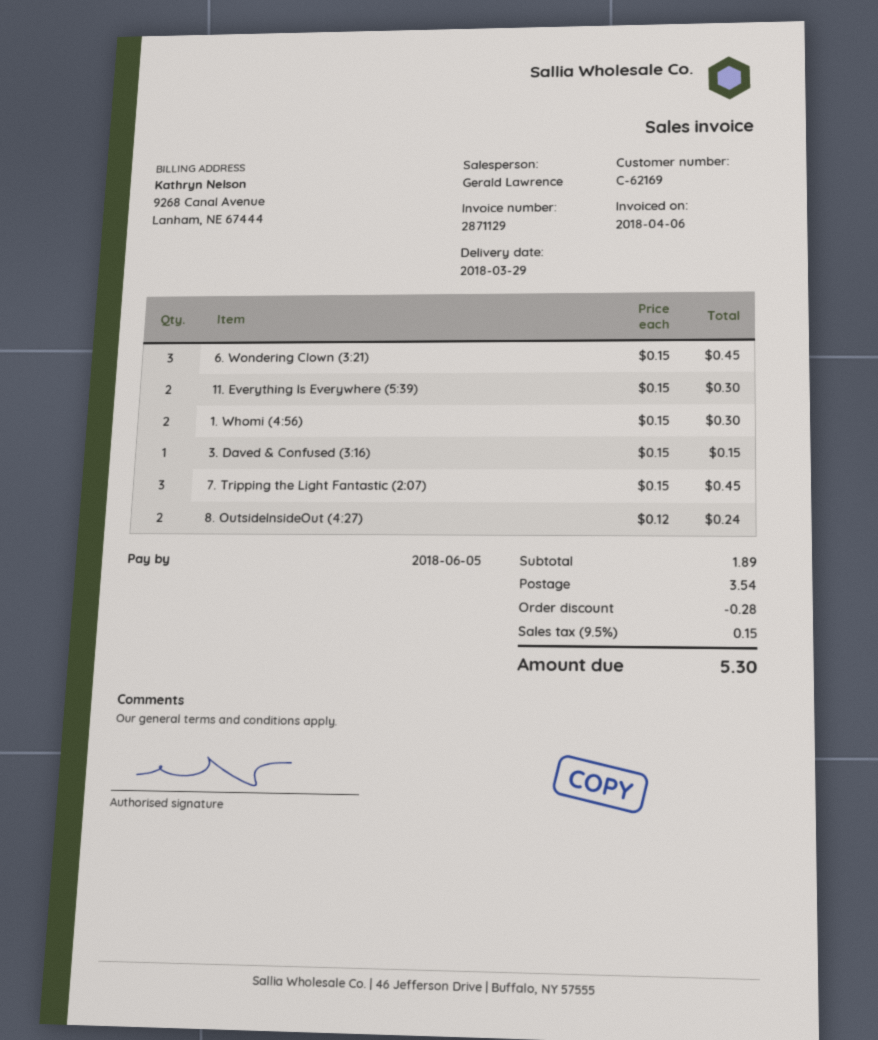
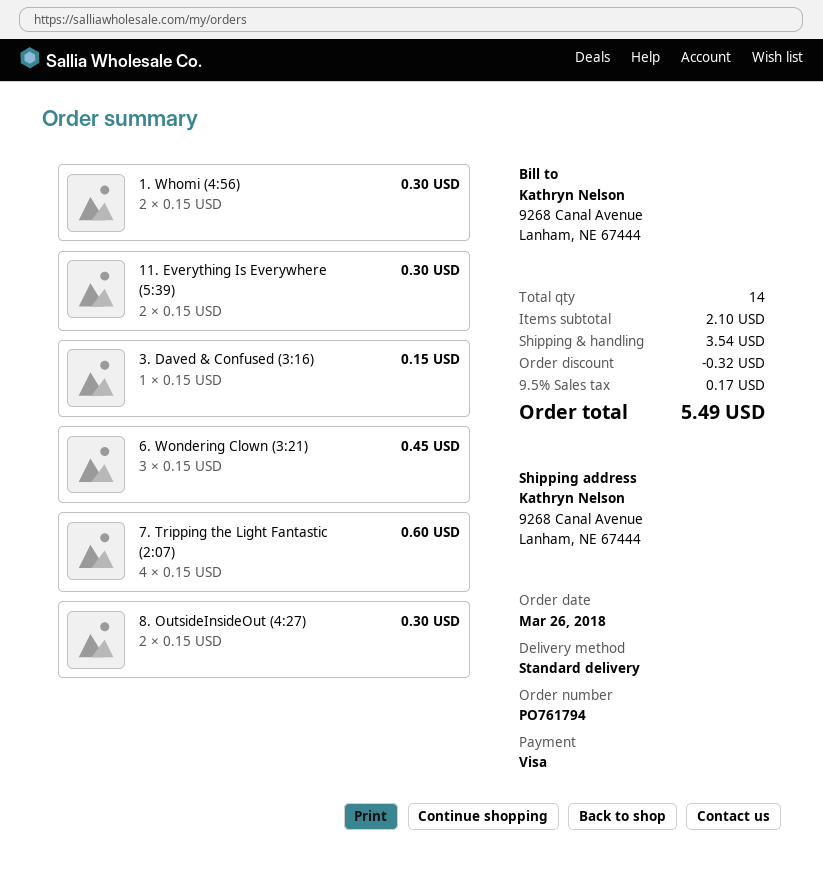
7. Tripping the Light Fantastic (2:07): 3 x 0.15 = 0.45 -> 4 x 0.15 = 0.60
8. OutsideInsideOut (4:27): 2 x 0.12 = 0.24 -> 2 x 0.15 = 0.30
subtotal: 1.89 -> 2.10
discount: 0.28 -> 0.32
tax: 9.5% = 0.15 -> 9.5% = 0.17
total: 5.30 -> 5.49

